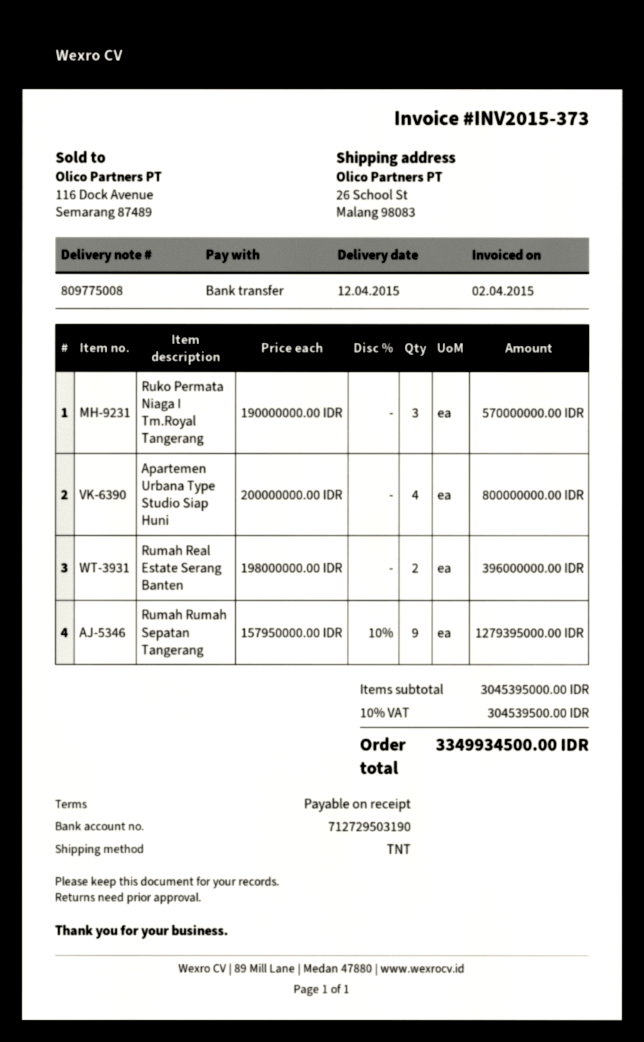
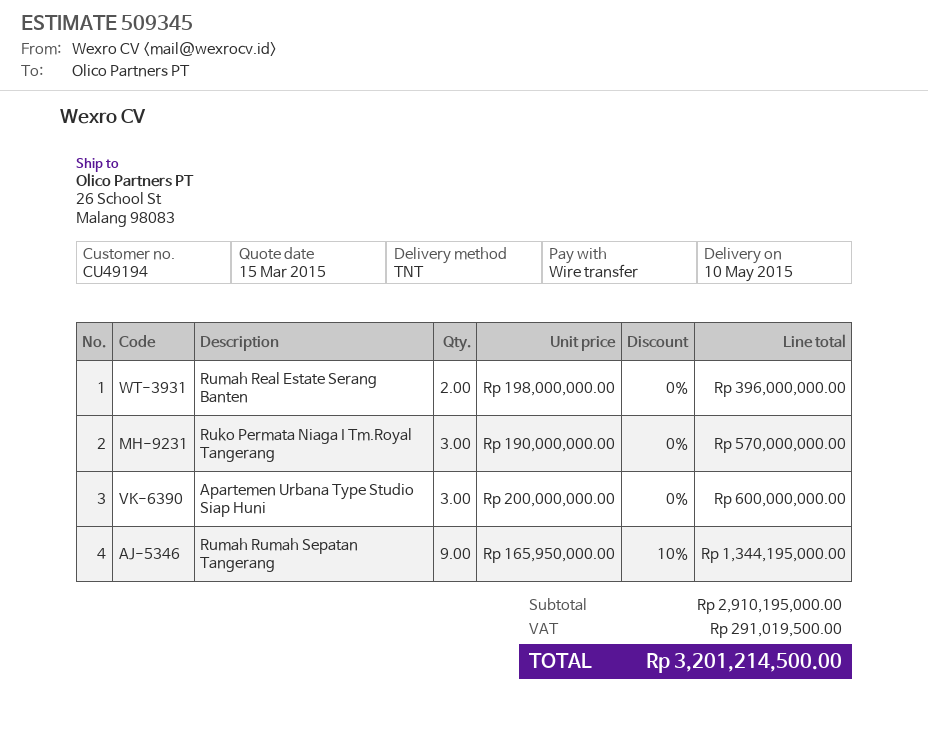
delivery date: 2015-04-12 -> 2015-05-10
Apartemen Urbana Type Studio Siap Huni: 4 x 200000000.00 = 800000000.00 -> 3 x 200000000.00 = 600000000.00
Rumah Rumah Sepatan Tangerang: 9 x 157950000.00 - 10% = 1279395000.00 -> 9 x 165950000.00 - 10% = 1344195000.00
subtotal: 3045395000.00 -> 2910195000.00
tax: 304539500.00 -> 291019500.00
total: 3349934500.00 -> 3201214500.00

